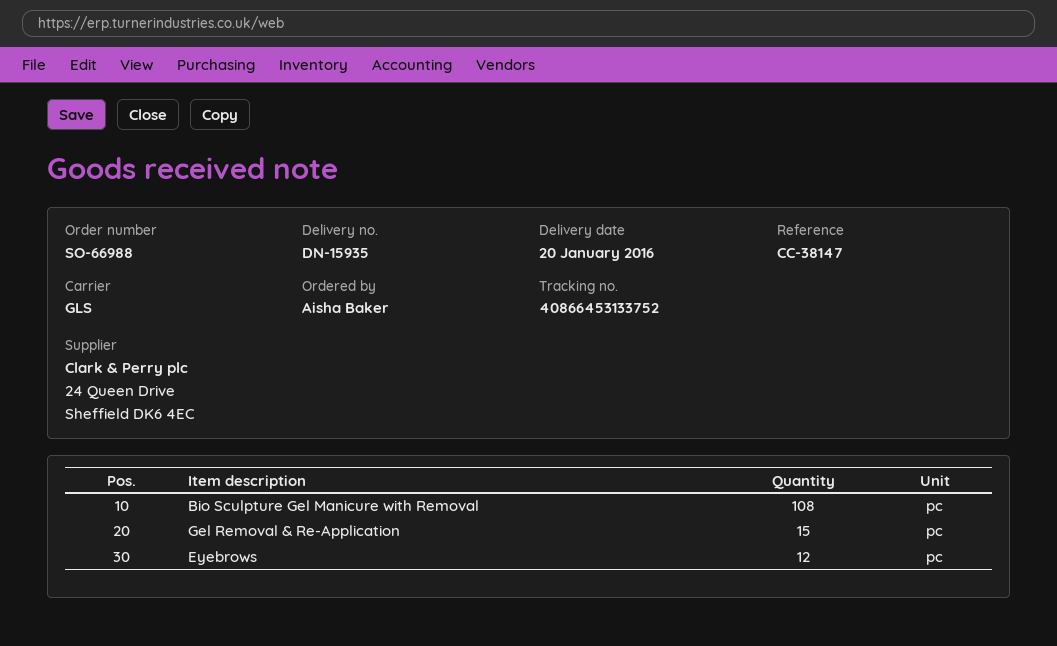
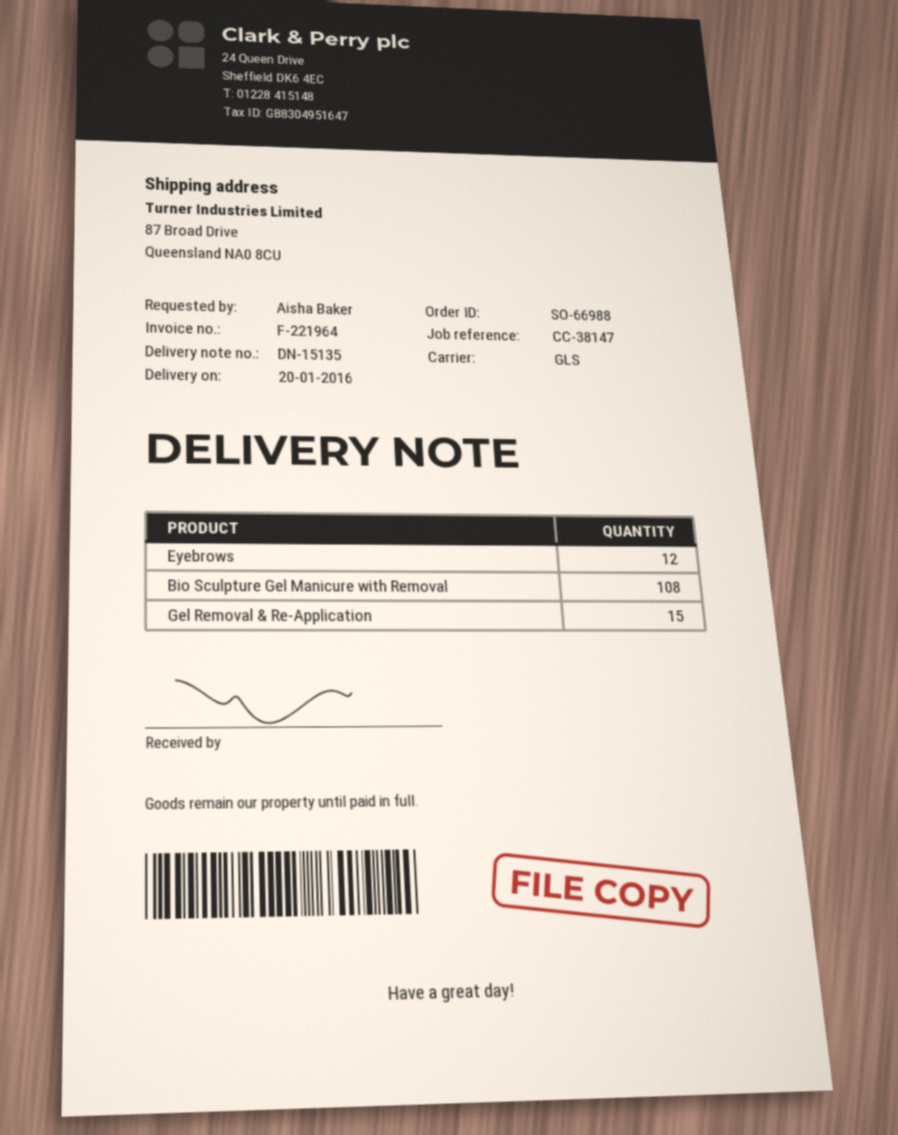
delivery note number: DN-15935 -> DN-15135

